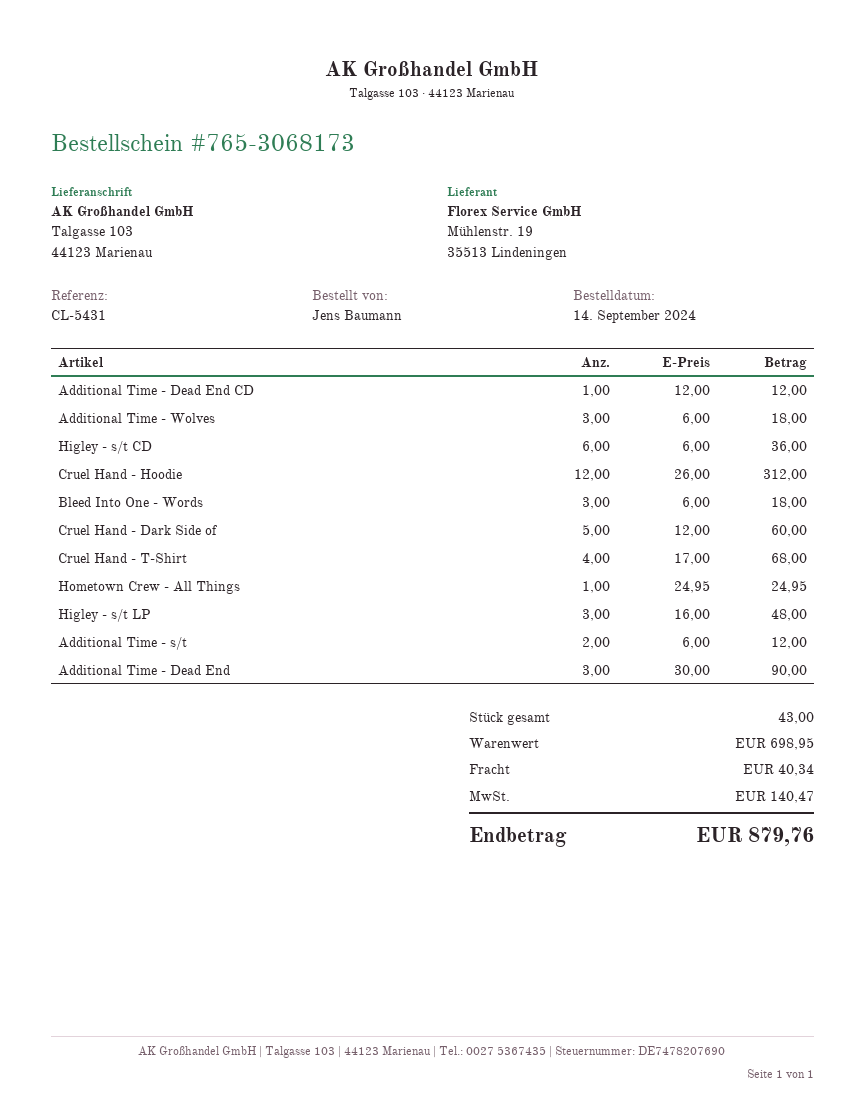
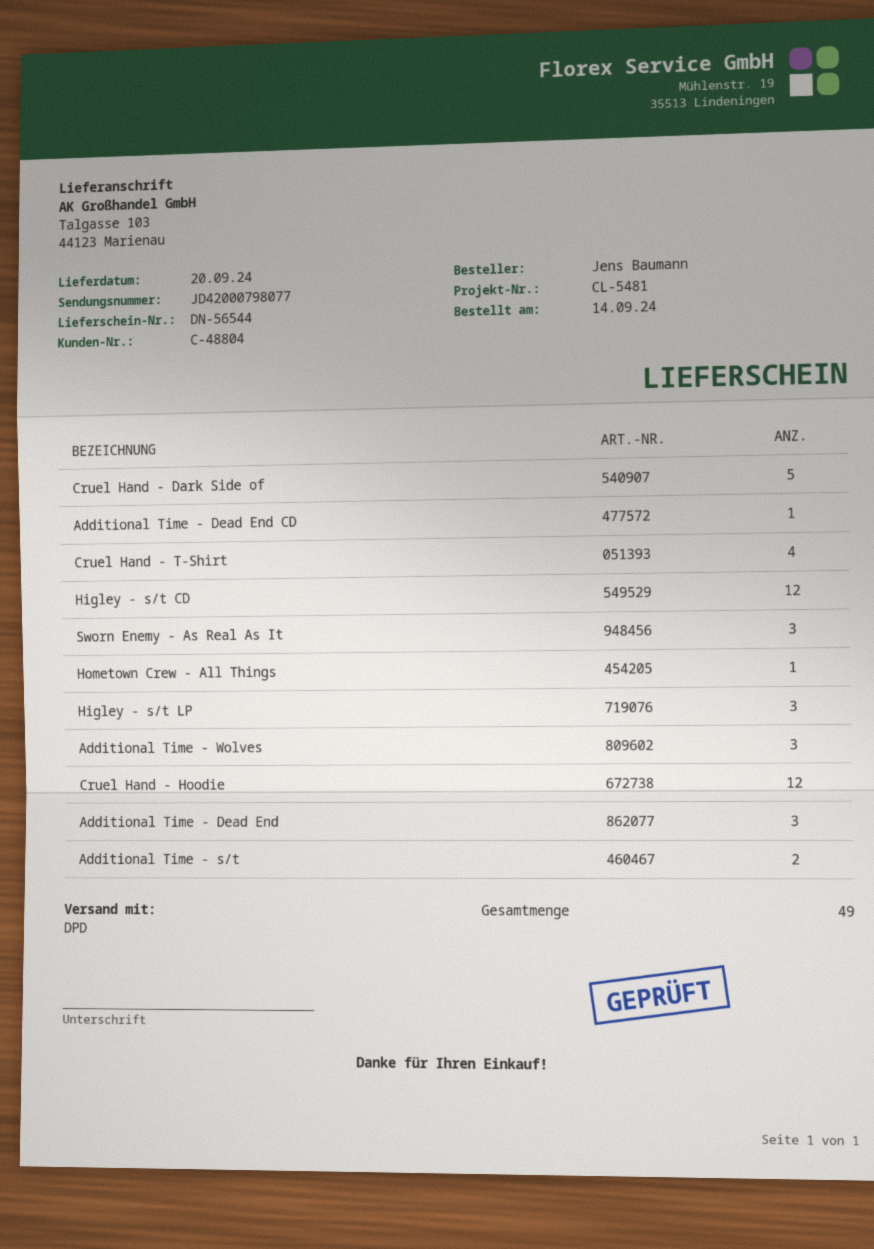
reference: CL-5431 -> CL-5481
Higley - s/t CD: 6 -> 12
Bleed Into One - Words: 3 -> none
Sworn Enemy - As Real As It: none -> 3
total quantity: 43 -> 49

